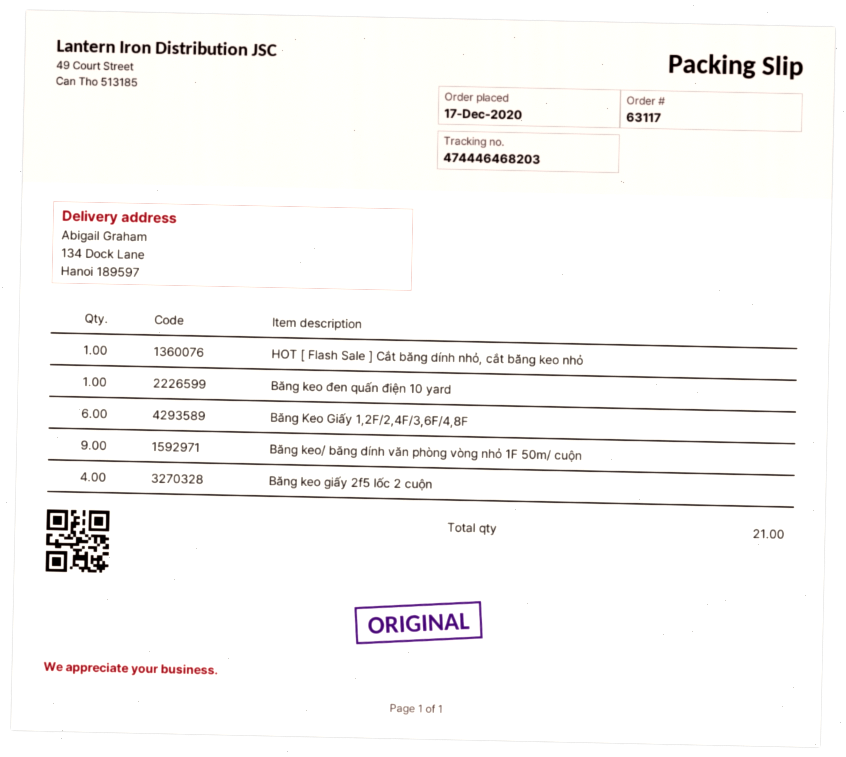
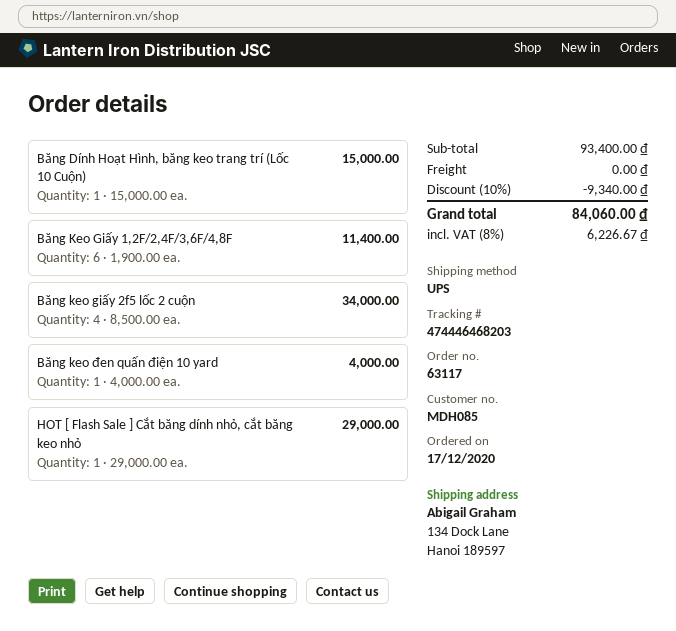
Băng keo/ băng dính văn phòng vòng nhỏ 1F 50m/ cuộn: 9 -> none
Băng Dính Hoạt Hình, băng keo trang trí (Lốc 10 Cuộn): none -> 1

